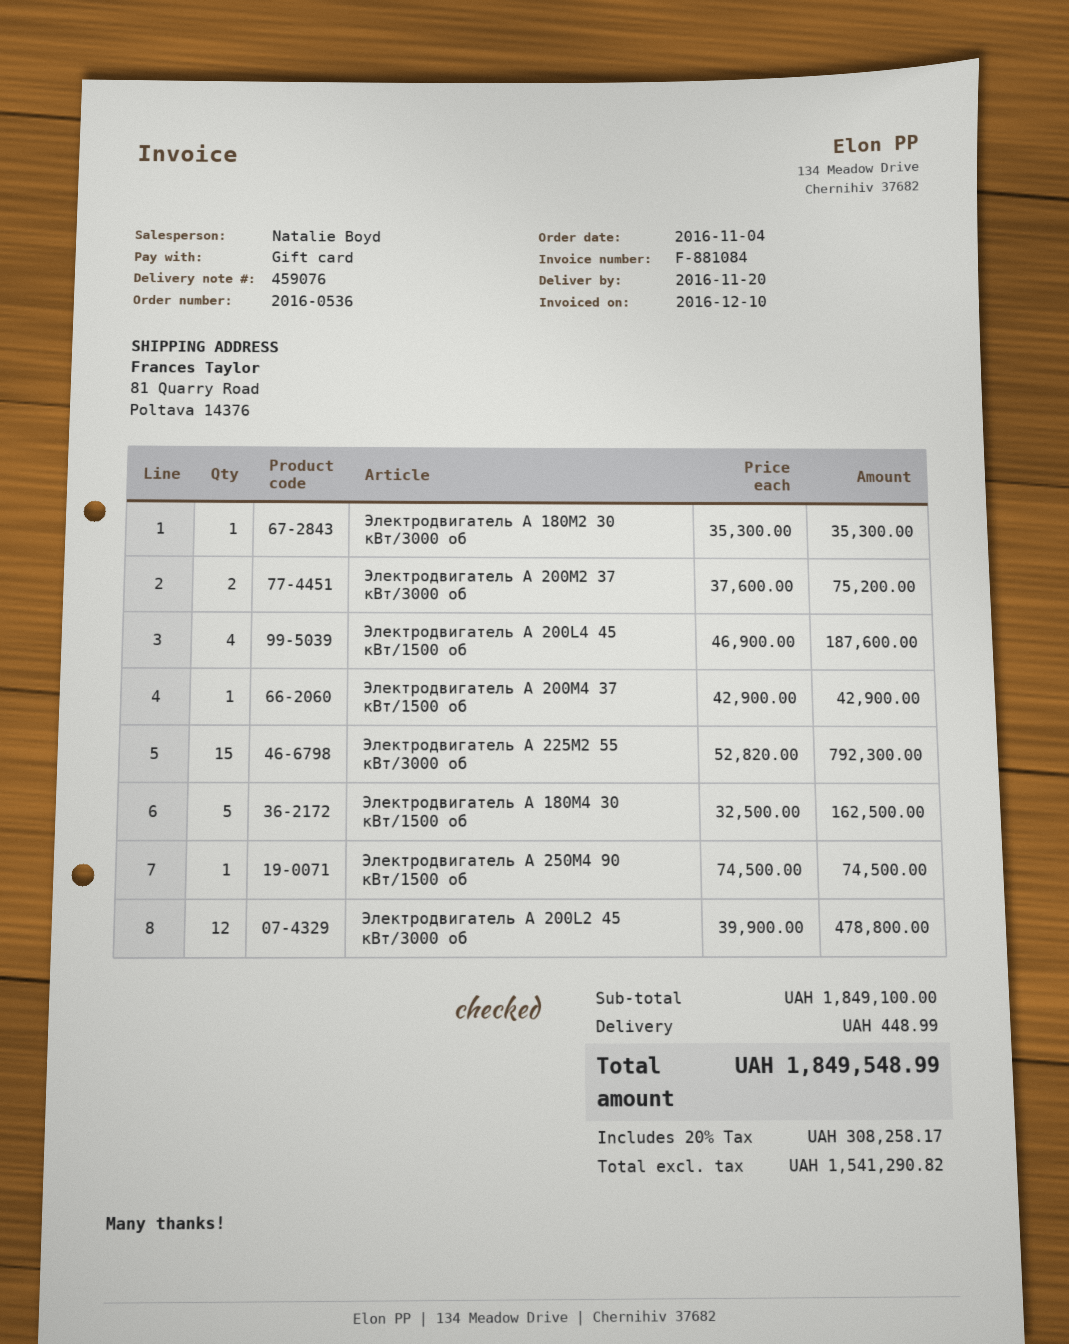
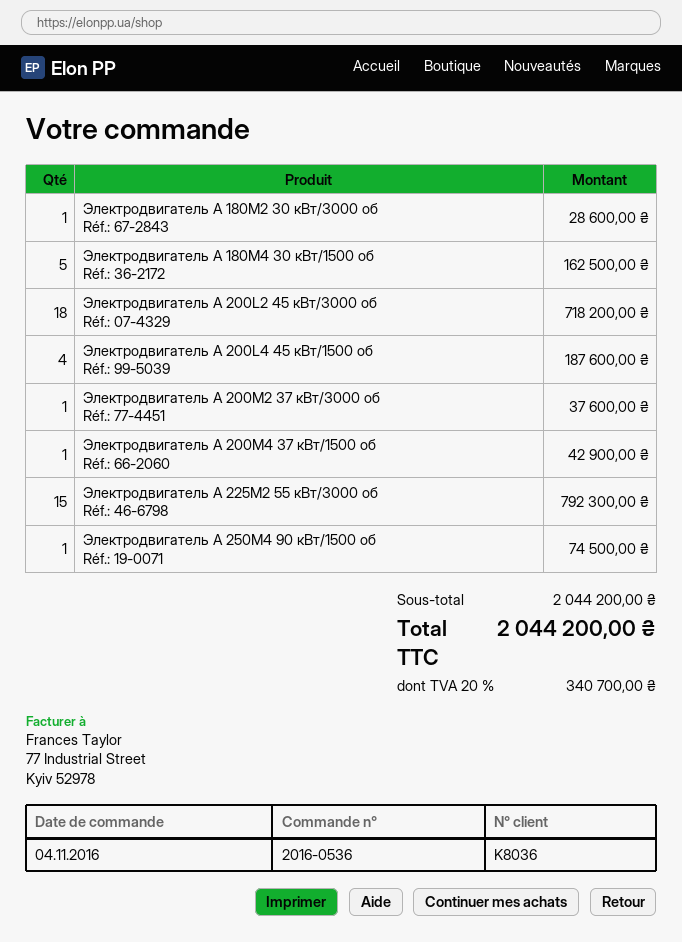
Электродвигатель А 180M2 30 кВт/3000 об: 1 for 35300.00 -> 1 for 28600.00
Электродвигатель А 200M2 37 кВт/3000 об: 2 for 75200.00 -> 1 for 37600.00
Электродвигатель А 200L2 45 кВт/3000 об: 12 for 478800.00 -> 18 for 718200.00
subtotal: 1849100.00 -> 2044200.00
shipping: 448.99 -> none
tax: 20% = 308258.17 -> 20% = 340700.00
total: 1849548.99 -> 2044200.00

